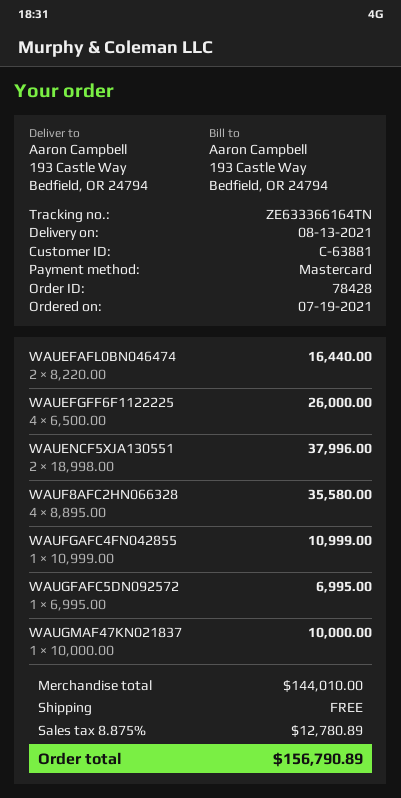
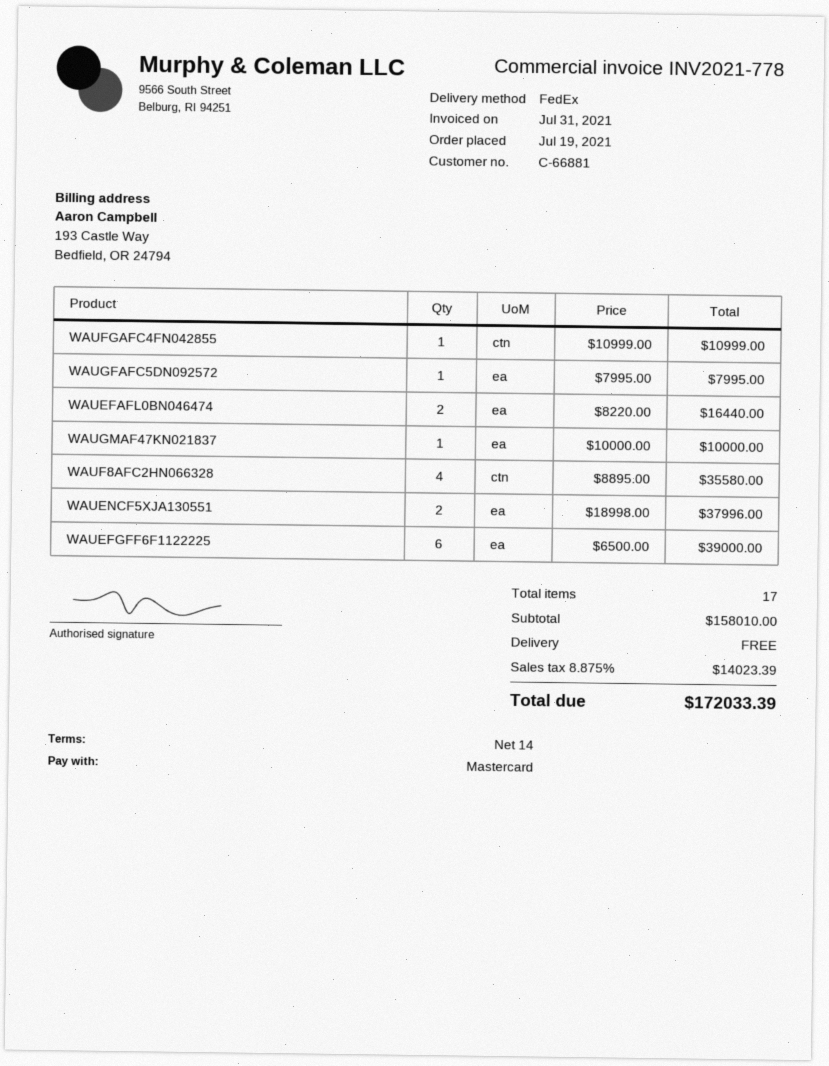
customer number: C-63881 -> C-66881
WAUEFGFF6F1122225: 4 x 6500.00 = 26000.00 -> 6 x 6500.00 = 39000.00
WAUGFAFC5DN092572: 1 x 6995.00 = 6995.00 -> 1 x 7995.00 = 7995.00
subtotal: 144010.00 -> 158010.00
tax: 8.875% = 12780.89 -> 8.875% = 14023.39
total: 156790.89 -> 172033.39

